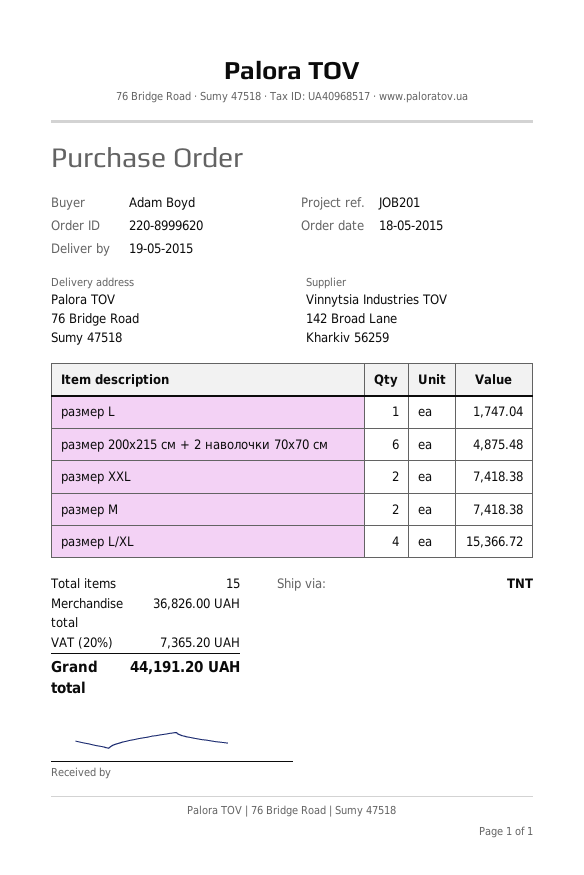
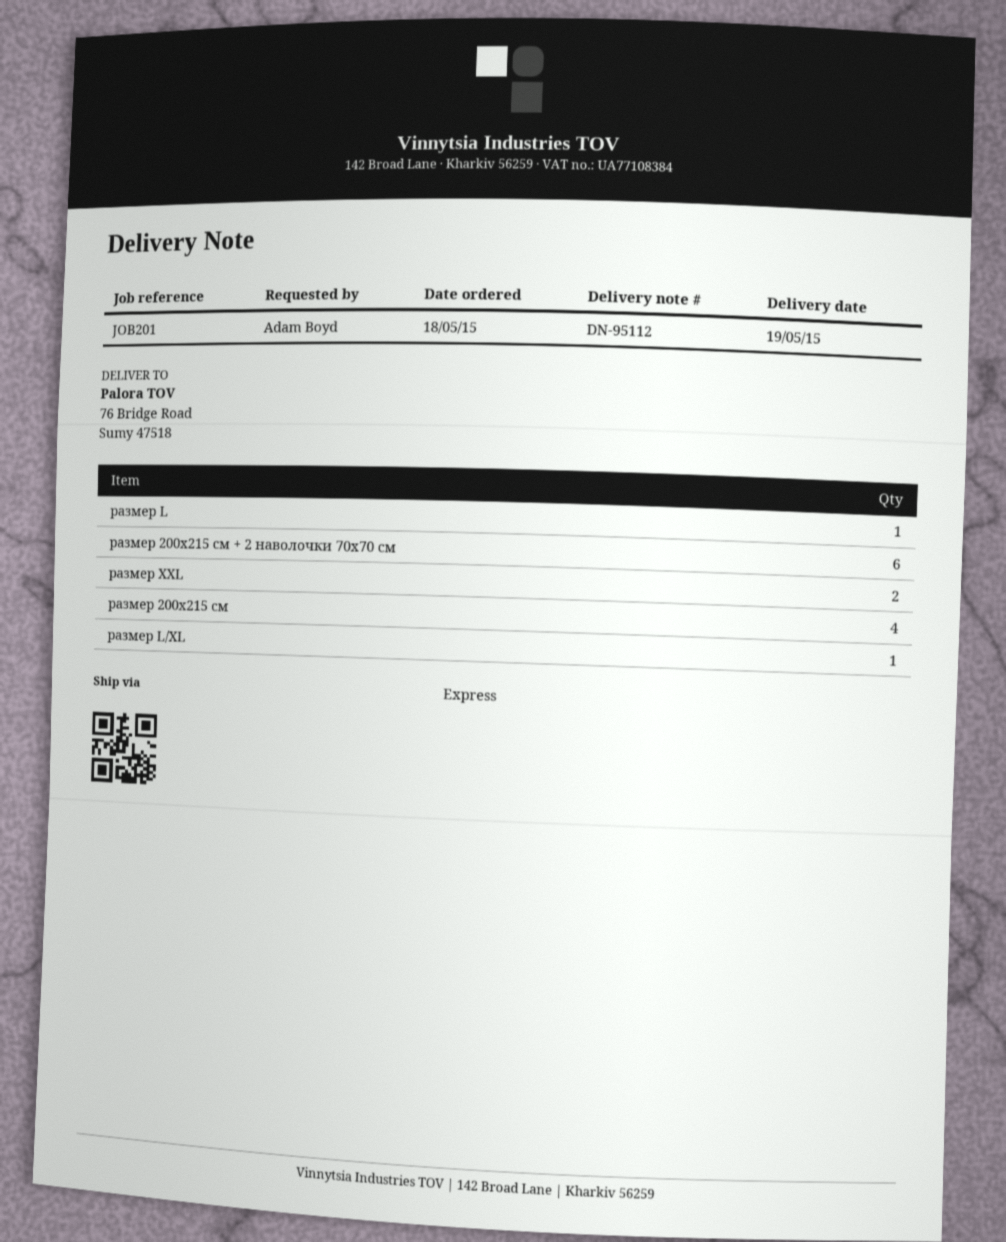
shipping method: TNT -> express
размер M: 2 -> none
размер L/XL: 4 -> 1
размер 200х215 cм: none -> 4

